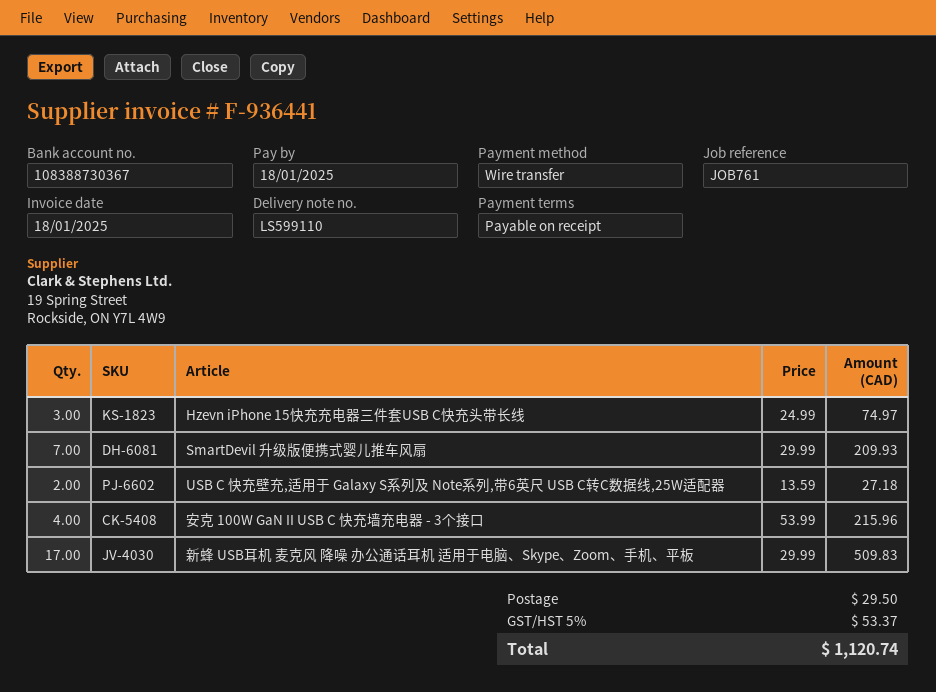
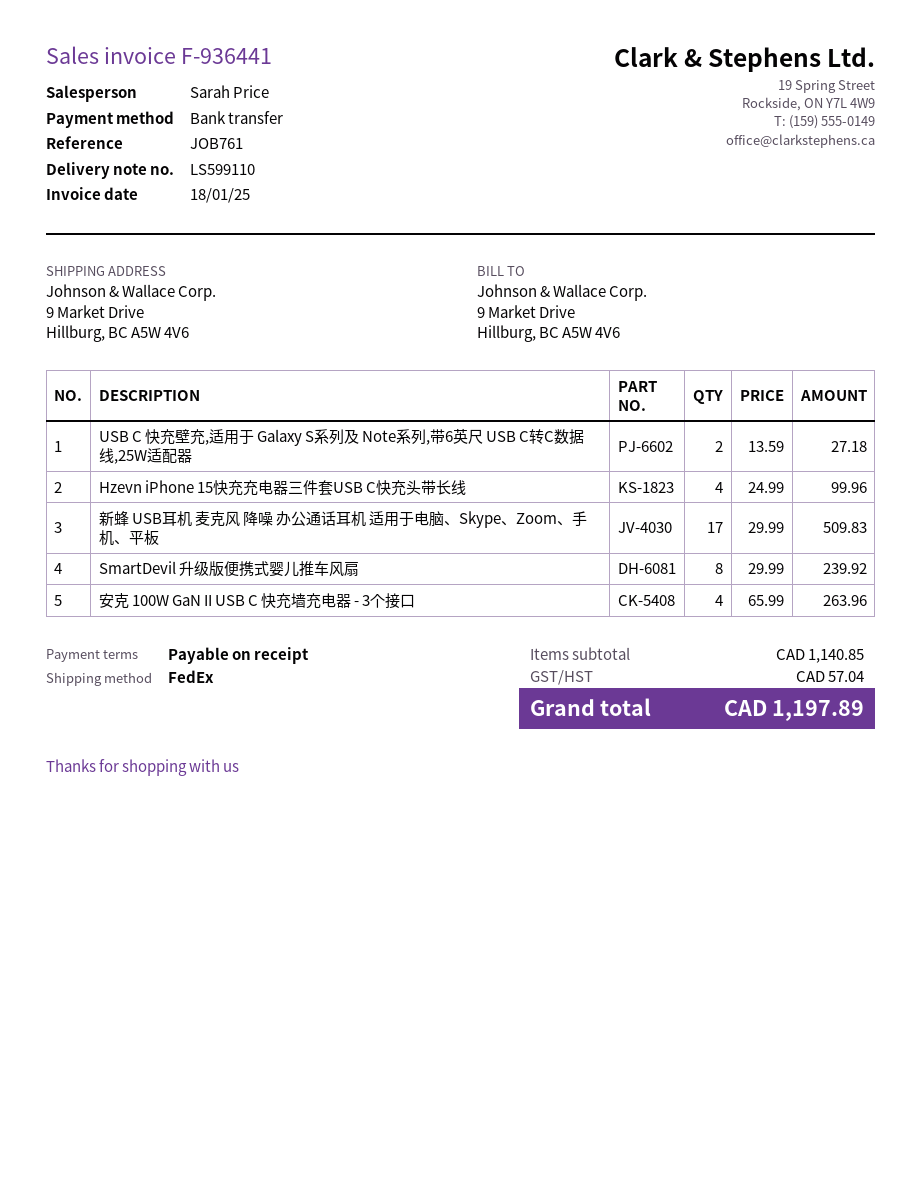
Hzevn iPhone 15快充充电器三件套USB C快充头带长线: 3 x 24.99 = 74.97 -> 4 x 24.99 = 99.96
SmartDevil 升级版便携式婴儿推车风扇: 7 x 29.99 = 209.93 -> 8 x 29.99 = 239.92
安克 100W GaN II USB C 快充墙充电器 - 3个接口: 4 x 53.99 = 215.96 -> 4 x 65.99 = 263.96
shipping: 29.50 -> none
tax: 53.37 -> 57.04
total: 1120.74 -> 1197.89

